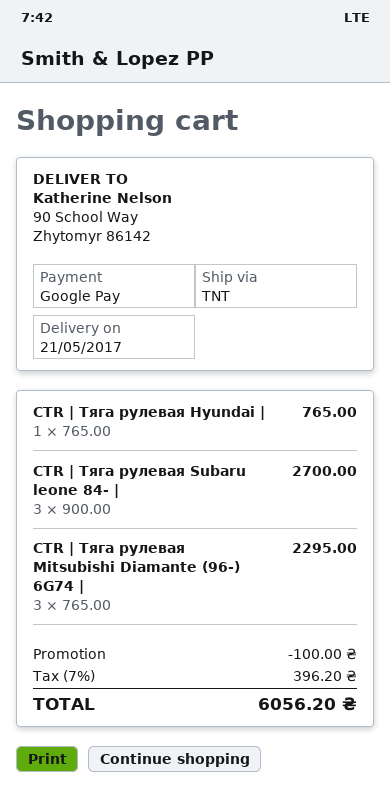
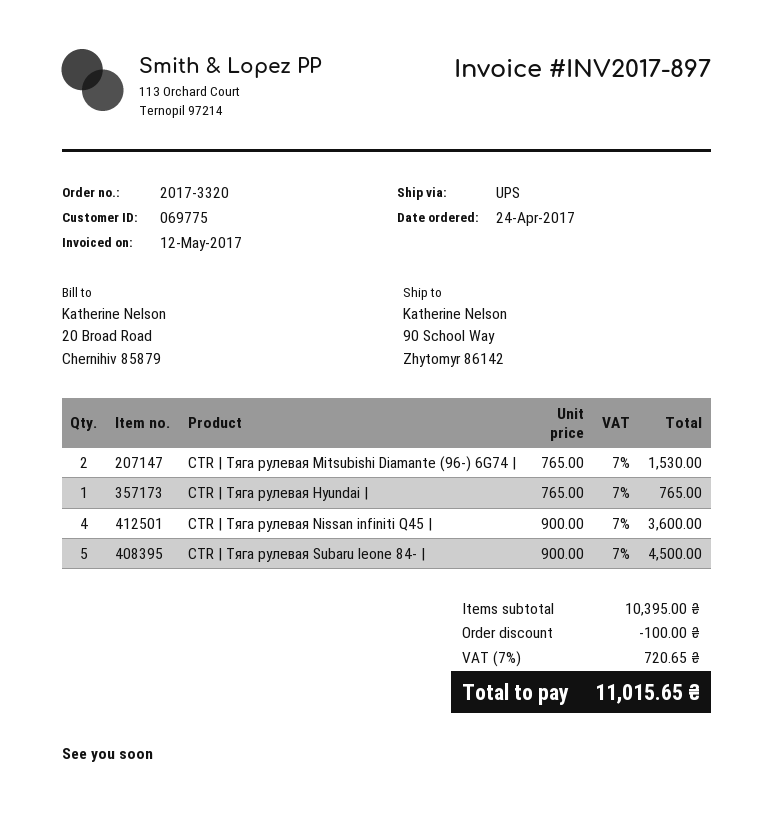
shipping method: TNT -> UPS
CTR | Тяга рулевая Subaru leone 84- |: 3 x 900.00 = 2700.00 -> 5 x 900.00 = 4500.00
CTR | Тяга рулевая Mitsubishi Diamante (96-) 6G74 |: 3 x 765.00 = 2295.00 -> 2 x 765.00 = 1530.00
CTR | Тяга рулевая Nissan infiniti Q45 |: none -> 4 x 900.00 = 3600.00
tax: 7% = 396.20 -> 7% = 720.65
total: 6056.20 -> 11015.65

